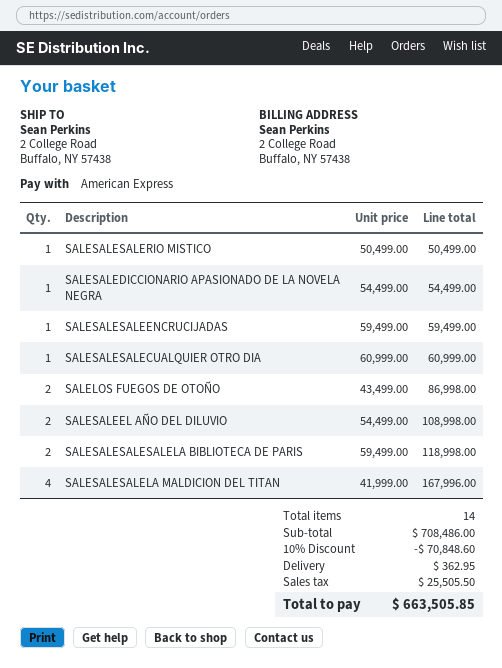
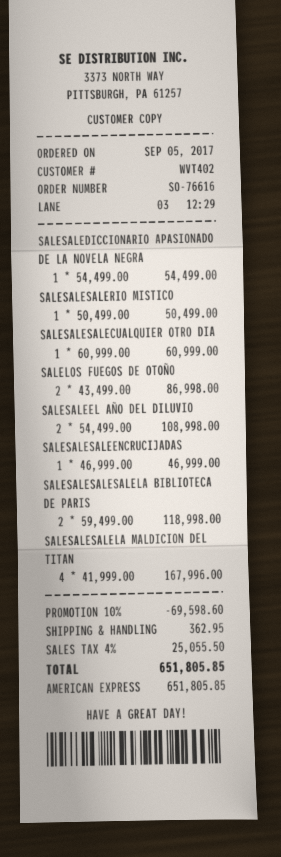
SALESALESALEENCRUCIJADAS: 1 x 59499.00 = 59499.00 -> 1 x 46999.00 = 46999.00
discount: 10% = 70848.60 -> 10% = 69598.60
tax: 25505.50 -> 25055.50
total: 663505.85 -> 651805.85

